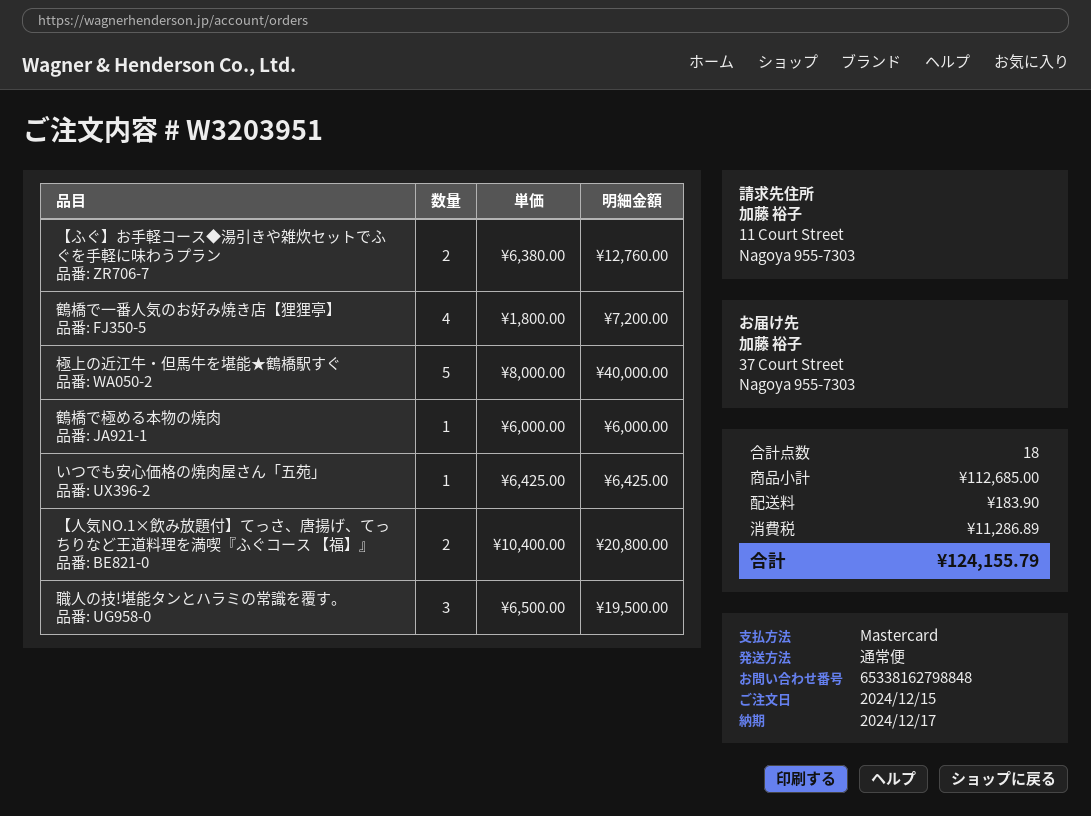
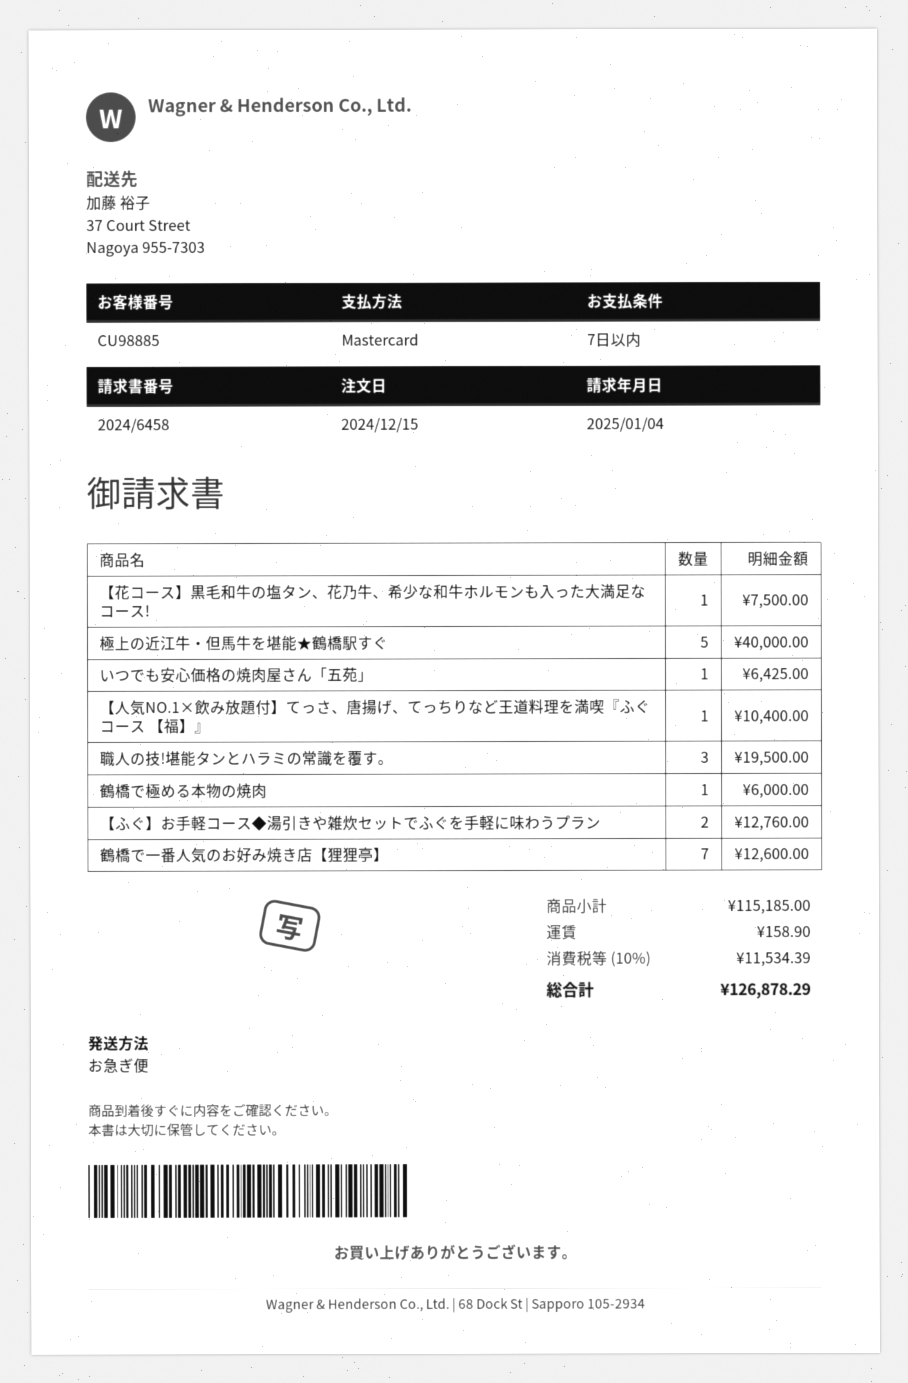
shipping method: standard -> express
鶴橋で一番人気のお好み焼き店【狸狸亭】: 4 for 7200.00 -> 7 for 12600.00
【人気NO.1×飲み放題付】てっさ、唐揚げ、てっちりなど王道料理を満喫『ふぐコース 【福】』: 2 for 20800.00 -> 1 for 10400.00
【花コース】黒毛和牛の塩タン、花乃牛、希少な和牛ホルモンも入った大満足なコース!: none -> 1 for 7500.00
subtotal: 112685.00 -> 115185.00
shipping: 183.90 -> 158.90
tax: 11286.89 -> 11534.39
total: 124155.79 -> 126878.29

